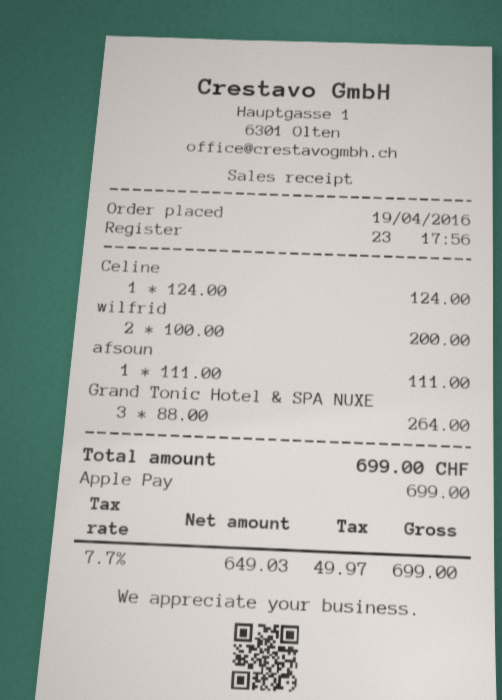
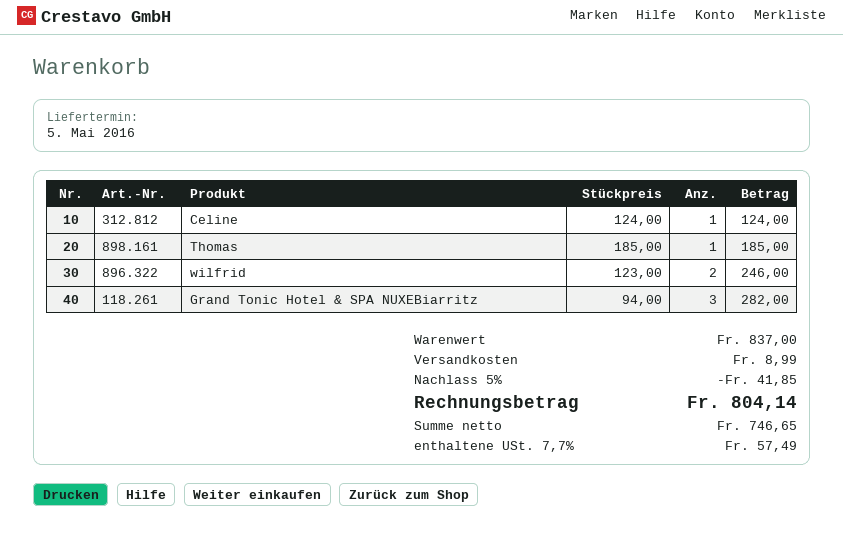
wilfrid: 2 x 100.00 = 200.00 -> 2 x 123.00 = 246.00
afsoun: 1 x 111.00 = 111.00 -> none
Grand Tonic Hotel & SPA NUXE: 3 x 88.00 = 264.00 -> 3 x 94.00 = 282.00
Thomas: none -> 1 x 185.00 = 185.00
discount: none -> 5% = 41.85
shipping: none -> 8.99
net: 649.03 -> 746.65
tax: 7.7% = 49.97 -> 7.7% = 57.49
total: 699.00 -> 804.14

